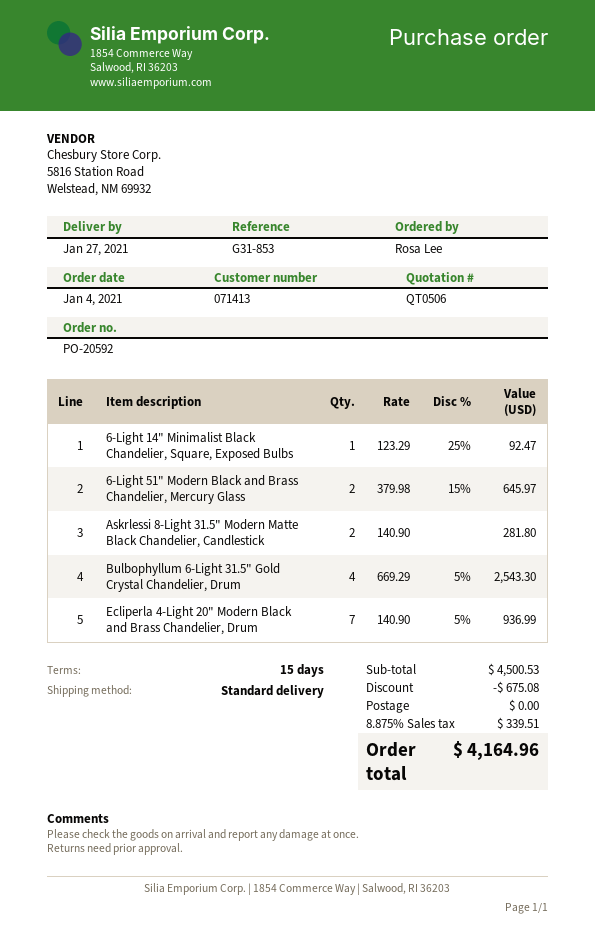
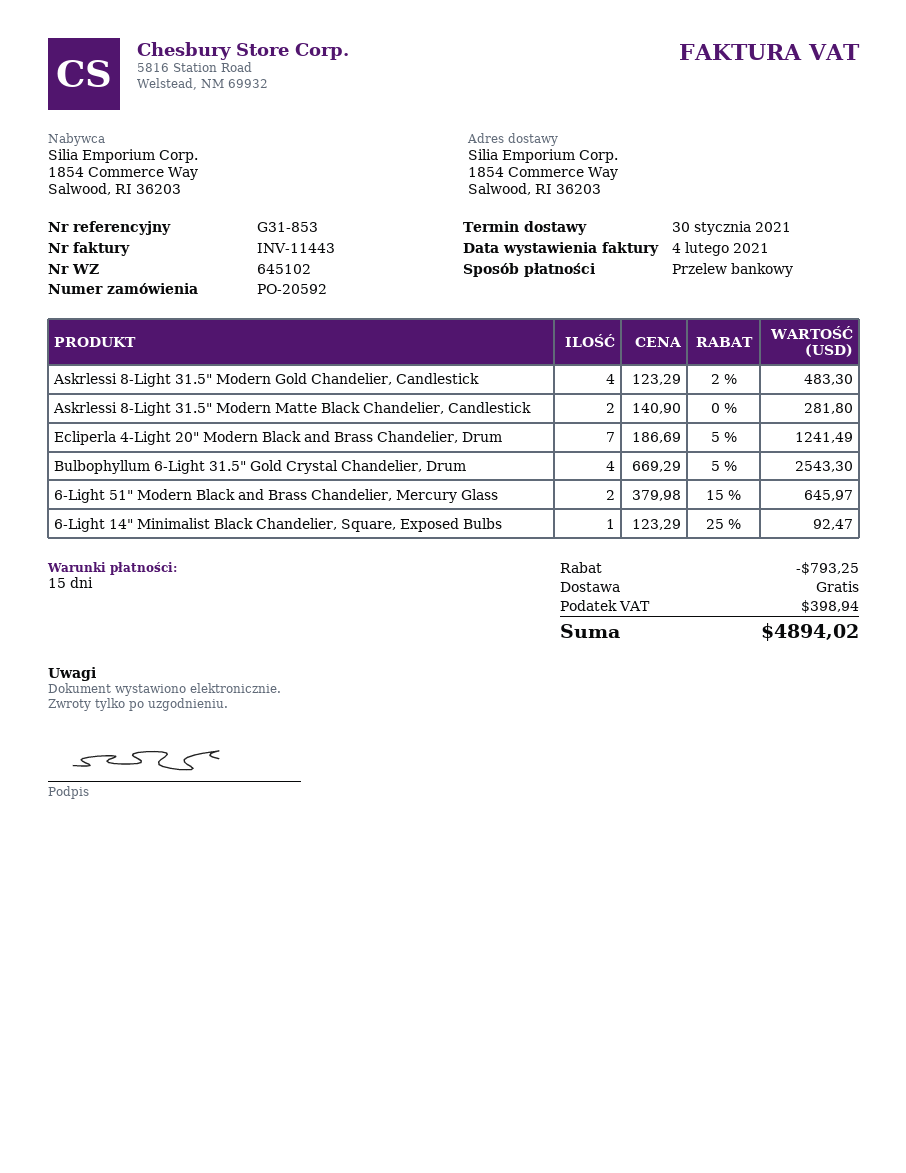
delivery date: 2021-01-27 -> 2021-01-30
Ecliperla 4-Light 20" Modern Black and Brass Chandelier, Drum: 7 x 140.90 - 5% = 936.99 -> 7 x 186.69 - 5% = 1241.49
Askrlessi 8-Light 31.5" Modern Gold Chandelier, Candlestick: none -> 4 x 123.29 - 2% = 483.30
discount: 675.08 -> 793.25
tax: 339.51 -> 398.94
total: 4164.96 -> 4894.02

